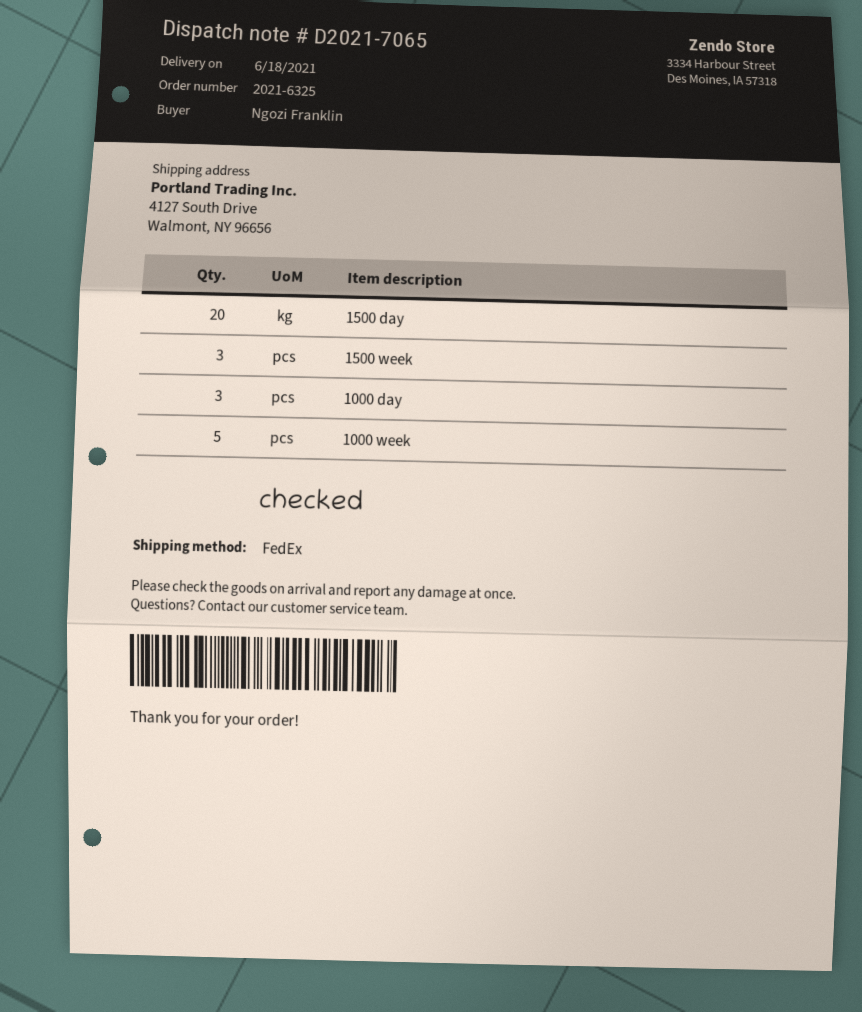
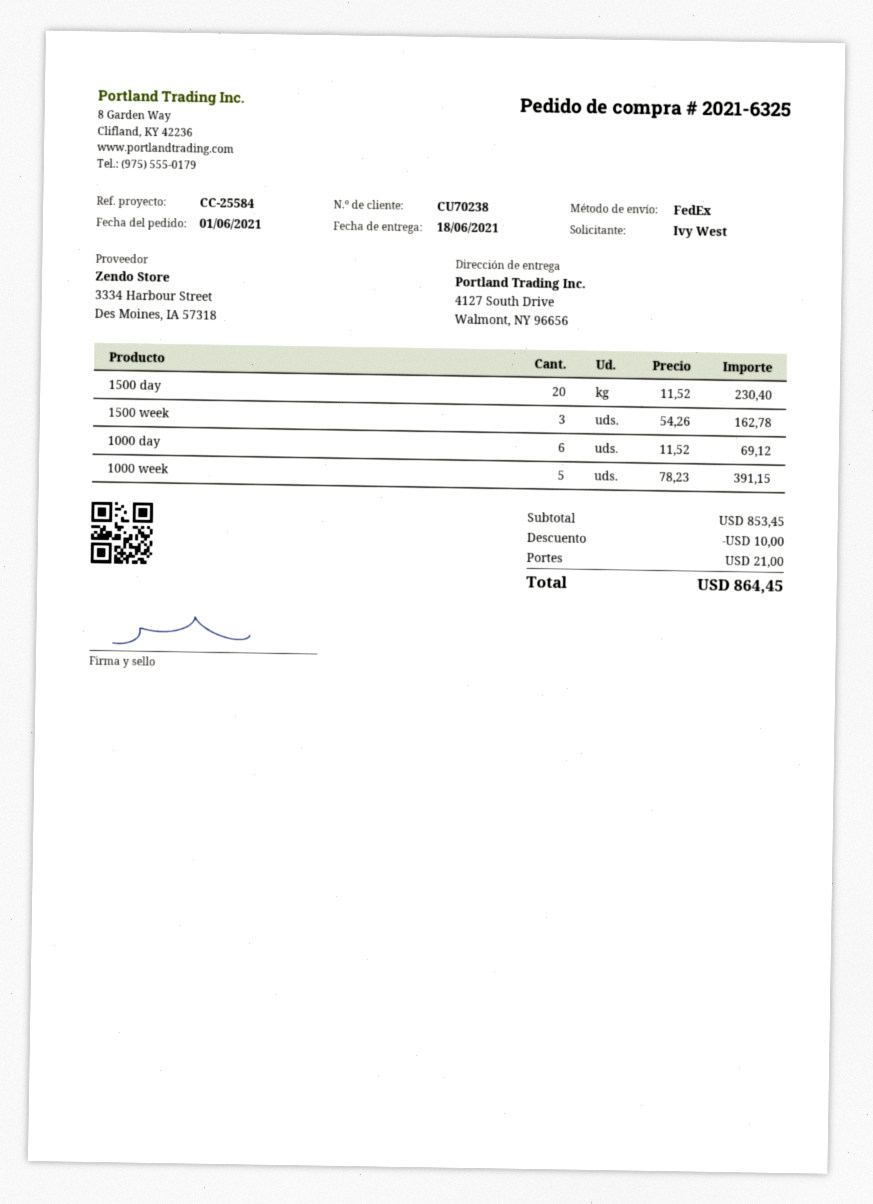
ordered by: Ngozi Franklin -> Ivy West
1000 day: 3 -> 6

